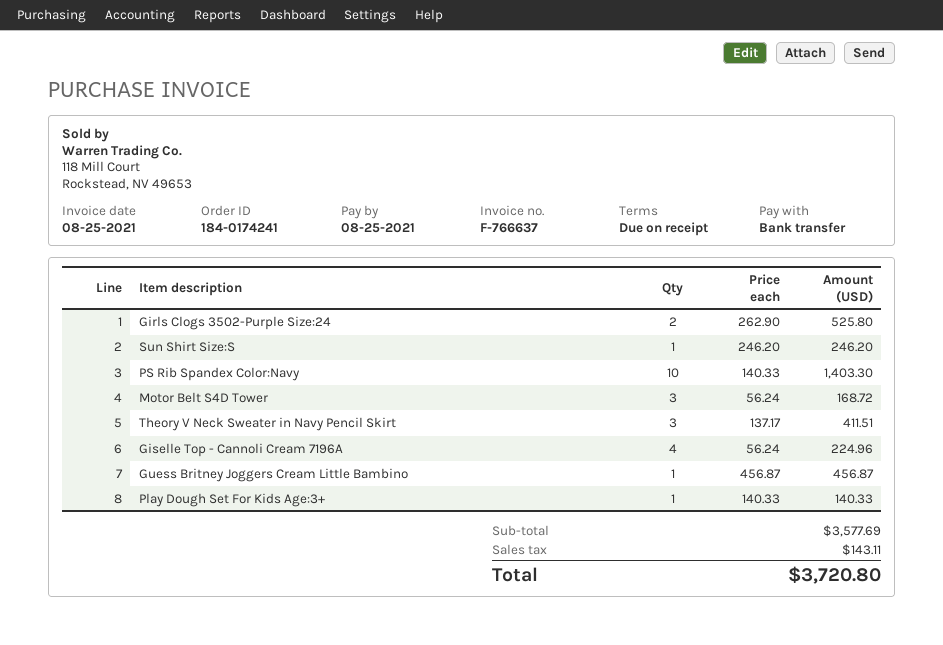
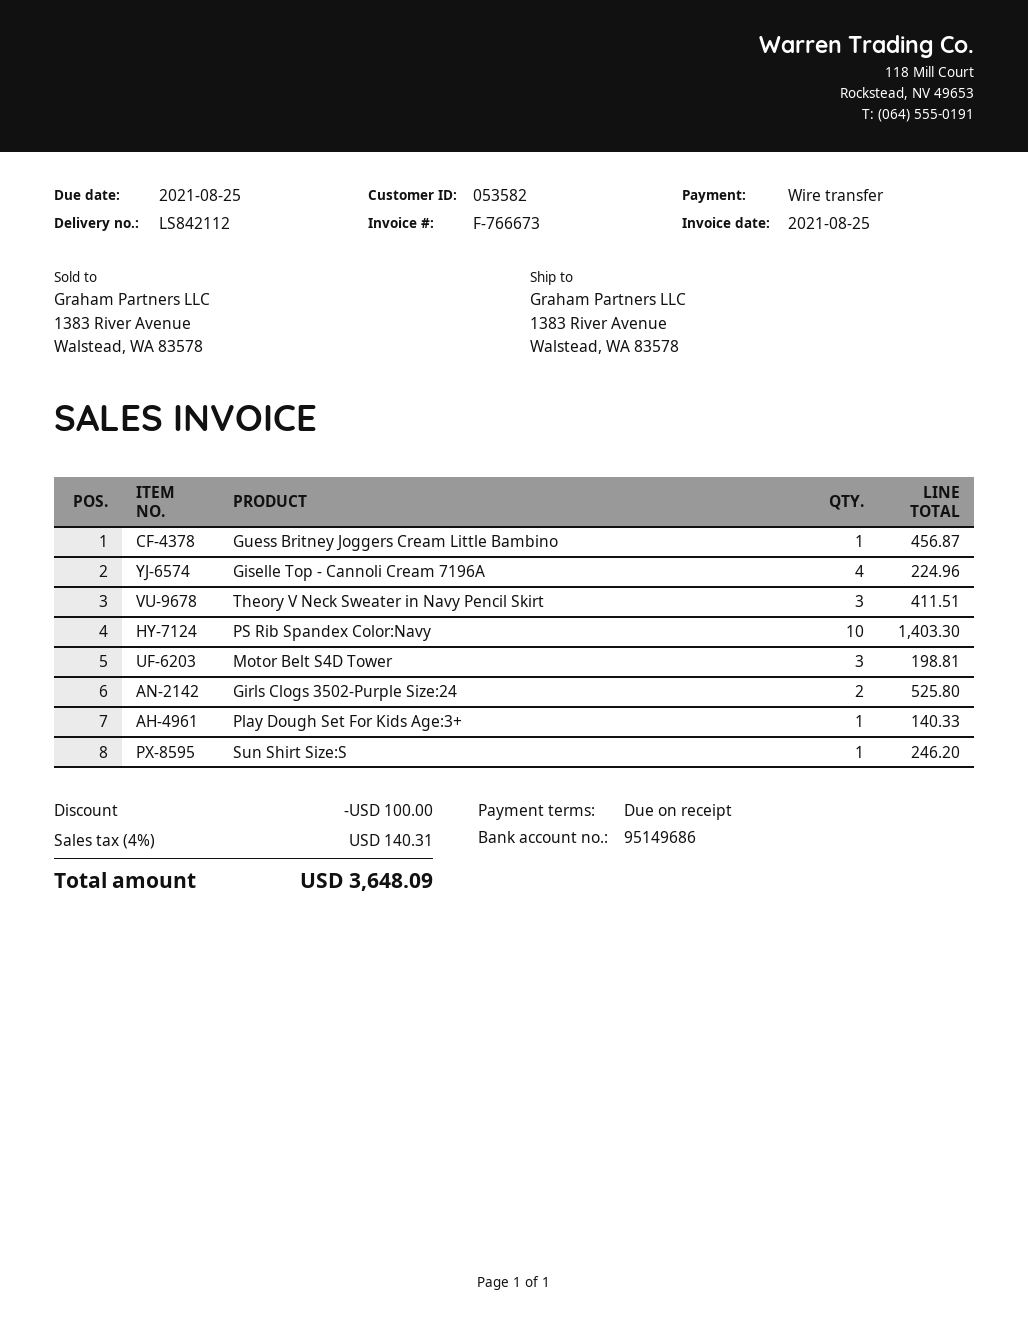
invoice number: F-766637 -> F-766673
Motor Belt S4D Tower: 3 for 168.72 -> 3 for 198.81
discount: none -> 100.00
tax: 143.11 -> 140.31
total: 3720.80 -> 3648.09

